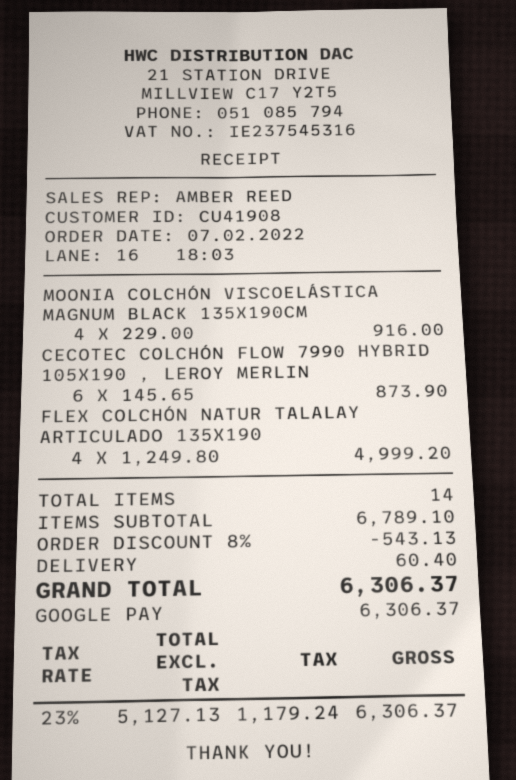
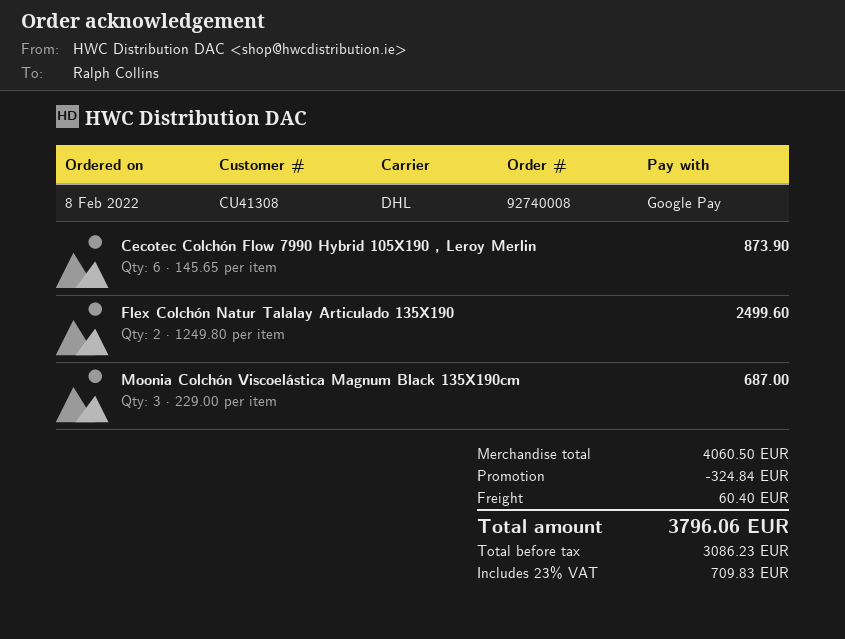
order date: 2022-02-07 -> 2022-02-08
customer number: CU41908 -> CU41308
MOONIA COLCHÓN VISCOELÁSTICA MAGNUM BLACK 135X190CM: 4 x 229.00 = 916.00 -> 3 x 229.00 = 687.00
FLEX COLCHÓN NATUR TALALAY ARTICULADO 135X190: 4 x 1249.80 = 4999.20 -> 2 x 1249.80 = 2499.60
subtotal: 6789.10 -> 4060.50
discount: 543.13 -> 324.84
net: 5127.13 -> 3086.23
tax: 23% = 1179.24 -> 23% = 709.83
total: 6306.37 -> 3796.06

